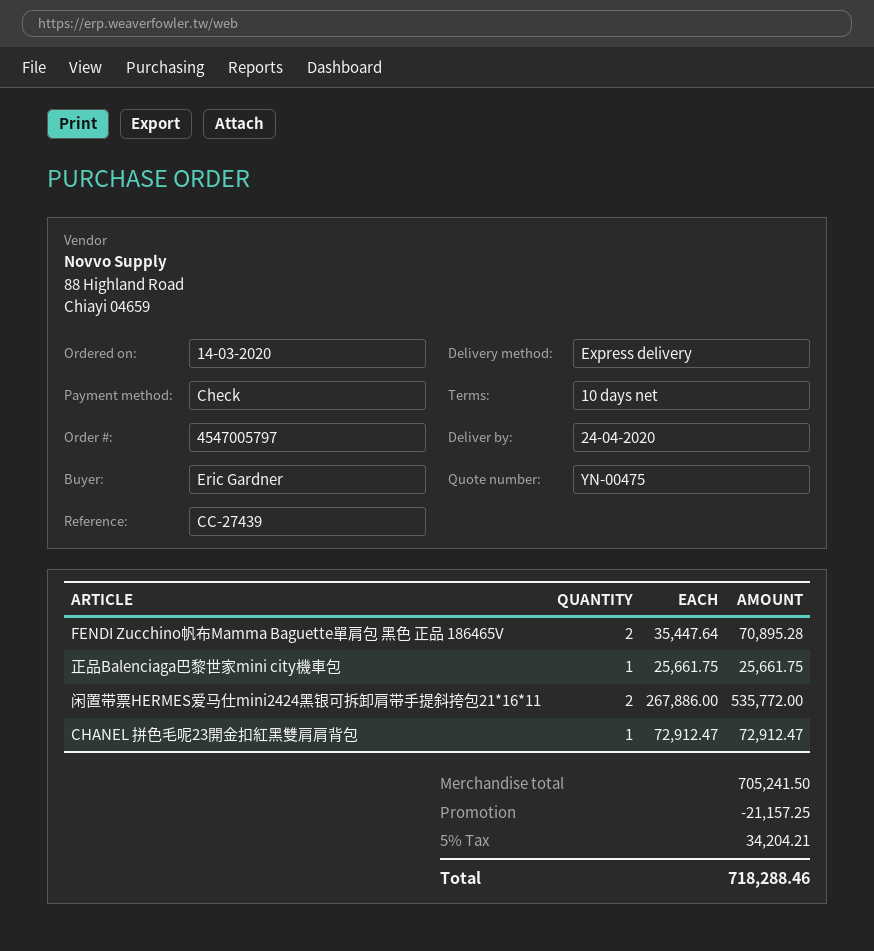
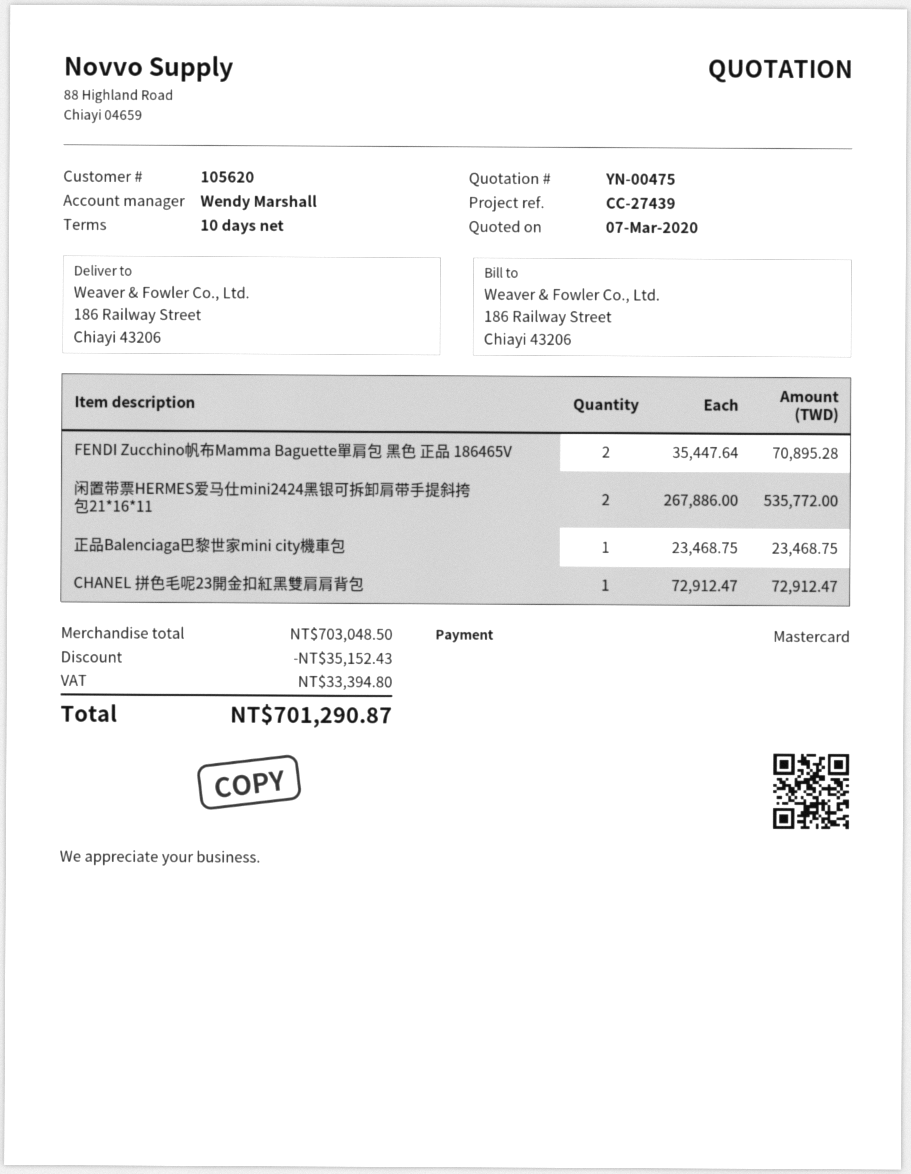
payment method: cheque -> Mastercard
正品Balenciaga巴黎世家mini city機車包: 1 x 25661.75 = 25661.75 -> 1 x 23468.75 = 23468.75
subtotal: 705241.50 -> 703048.50
discount: 21157.25 -> 35152.43
tax: 34204.21 -> 33394.80
total: 718288.46 -> 701290.87

